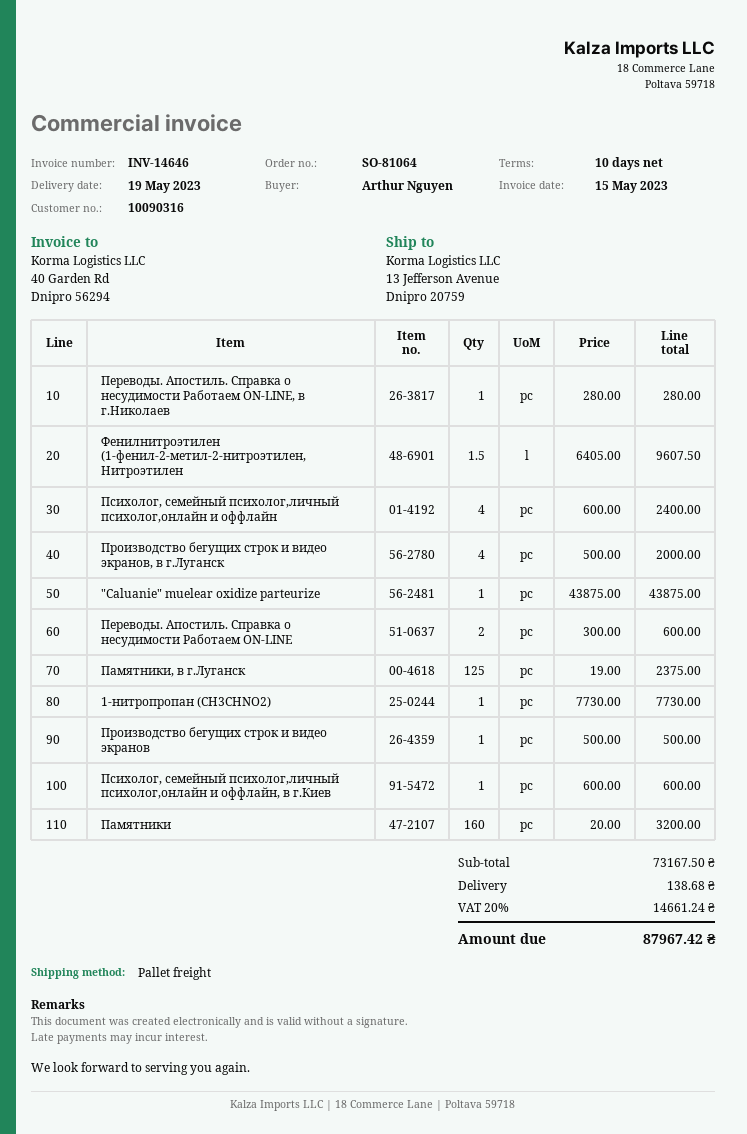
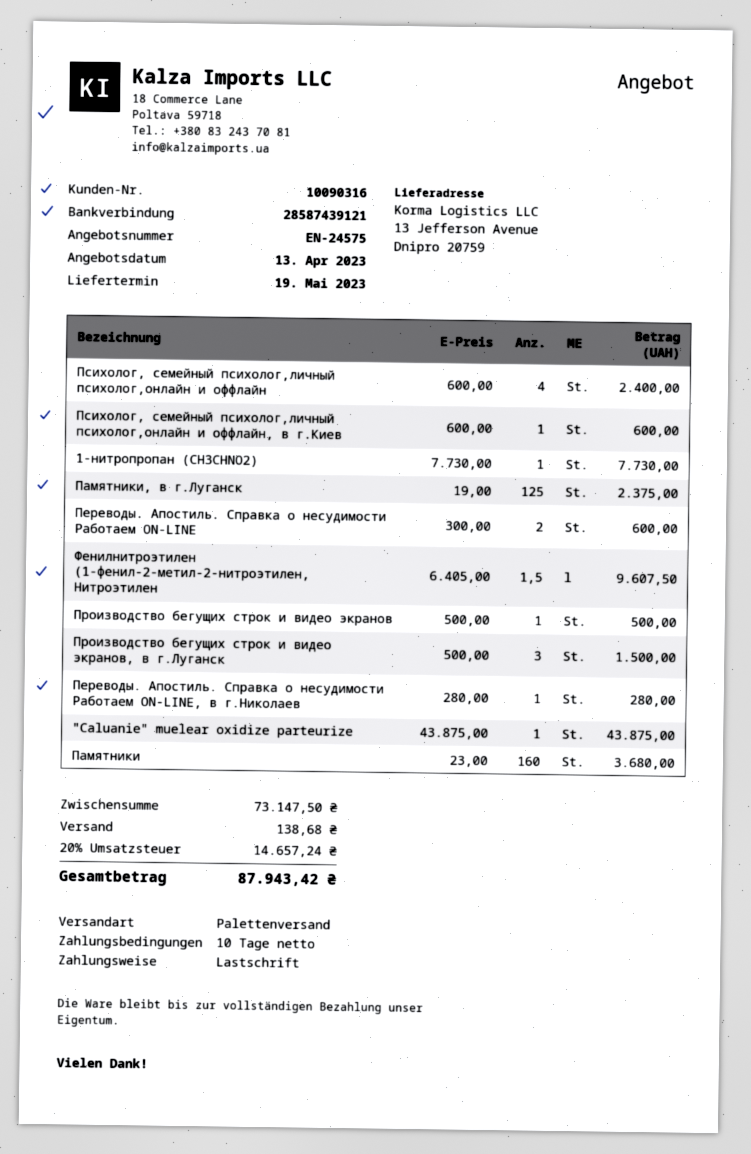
Производство бегущих строк и видео экранов, в г.Луганск: 4 x 500.00 = 2000.00 -> 3 x 500.00 = 1500.00
Памятники: 160 x 20.00 = 3200.00 -> 160 x 23.00 = 3680.00
subtotal: 73167.50 -> 73147.50
tax: 20% = 14661.24 -> 20% = 14657.24
total: 87967.42 -> 87943.42

